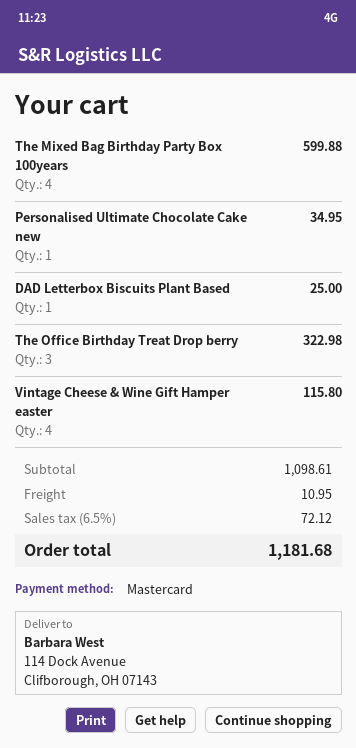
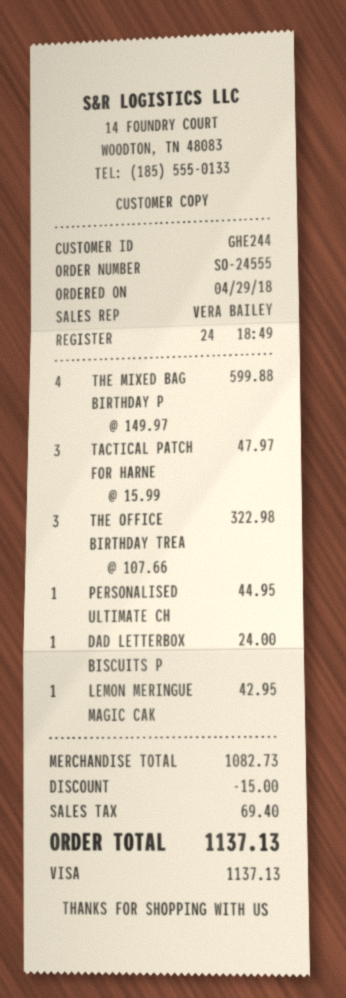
payment method: Mastercard -> Visa
Personalised Ultimate Chocolate Cake new: 1 for 34.95 -> 1 for 44.95
DAD Letterbox Biscuits Plant Based: 1 for 25.00 -> 1 for 24.00
Vintage Cheese & Wine Gift Hamper easter: 4 for 115.80 -> none
TACTICAL PATCH FOR HARNE: none -> 3 for 47.97
LEMON MERINGUE MAGIC CAK: none -> 1 for 42.95
subtotal: 1098.61 -> 1082.73
discount: none -> 15.00
shipping: 10.95 -> none
tax: 72.12 -> 69.40
total: 1181.68 -> 1137.13

